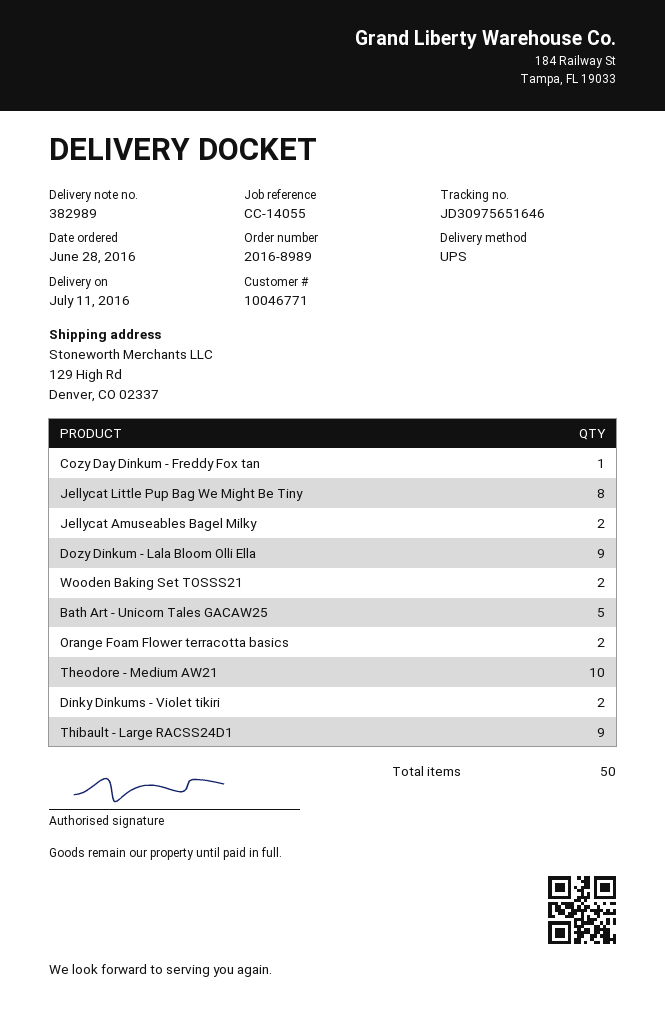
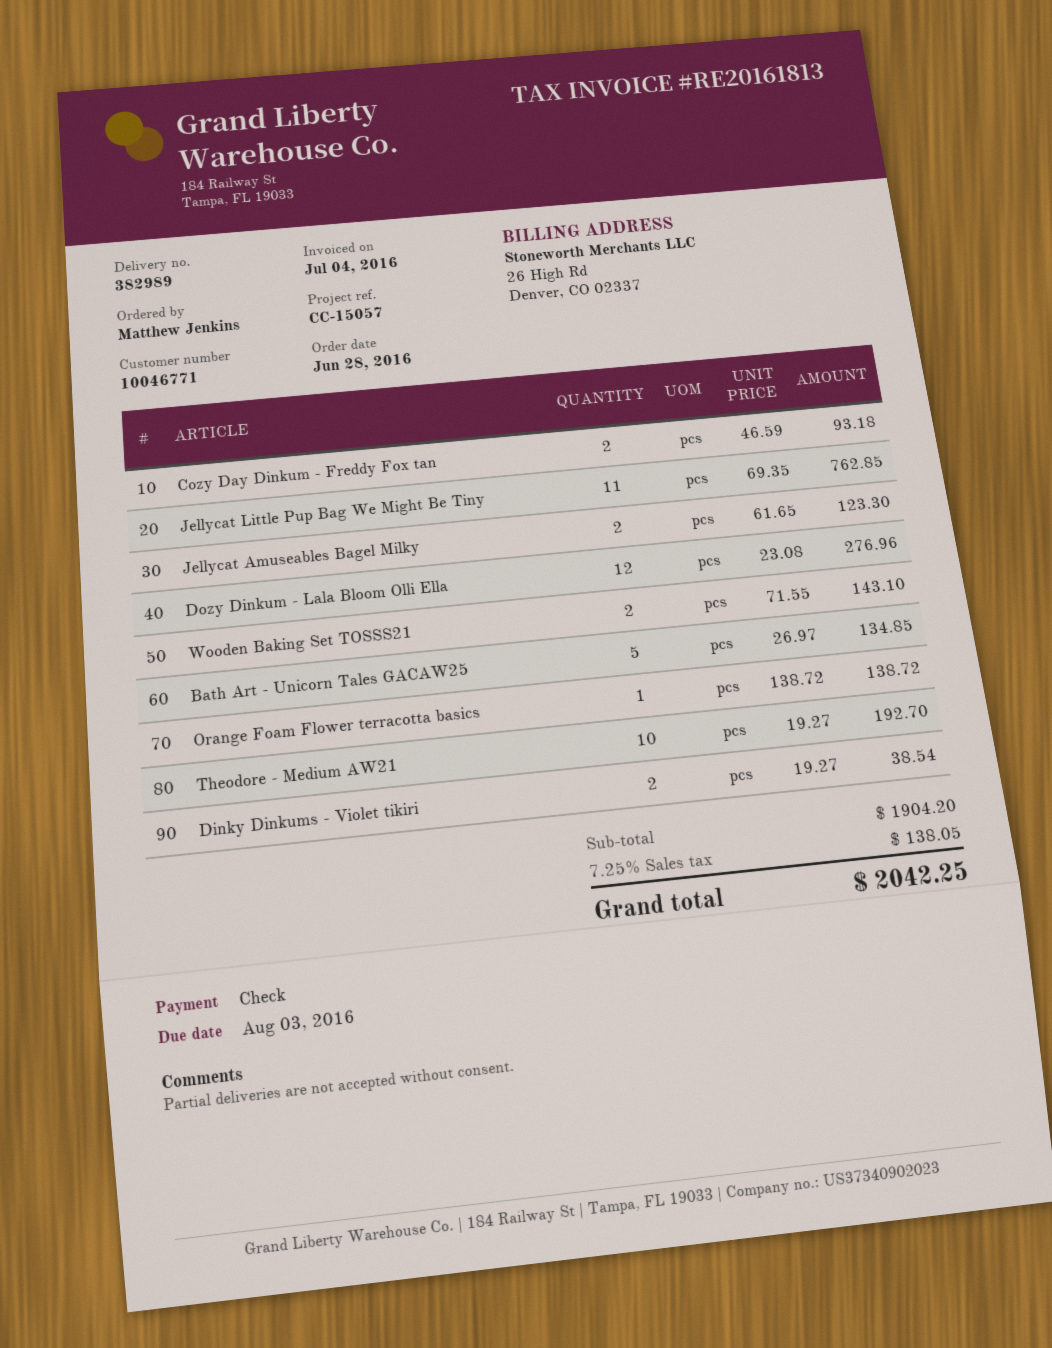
reference: CC-14055 -> CC-15057
Cozy Day Dinkum - Freddy Fox tan: 1 -> 2
Jellycat Little Pup Bag We Might Be Tiny: 8 -> 11
Dozy Dinkum - Lala Bloom Olli Ella: 9 -> 12
Orange Foam Flower terracotta basics: 2 -> 1
Thibault - Large RACSS24D1: 9 -> none

